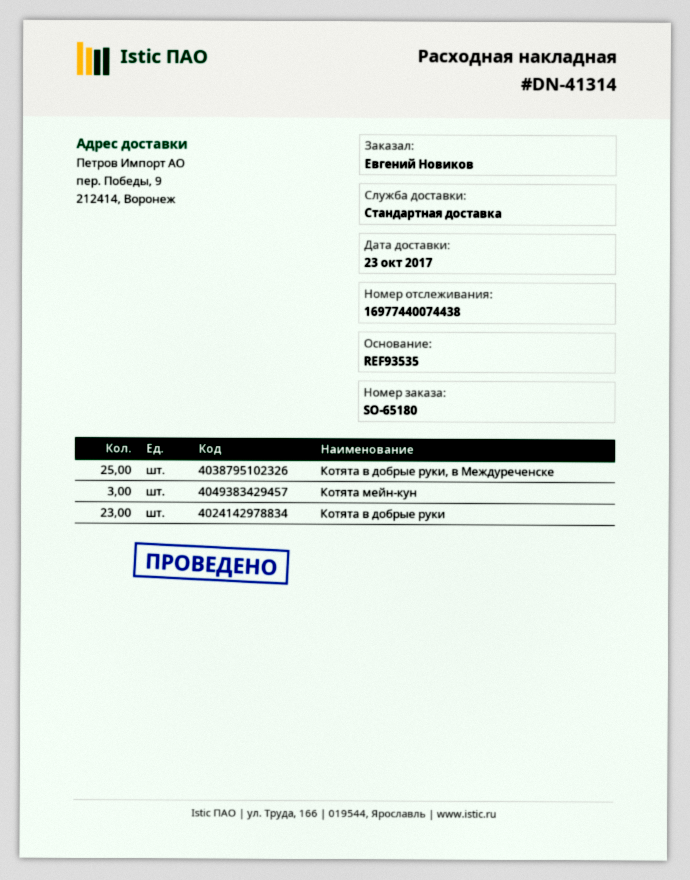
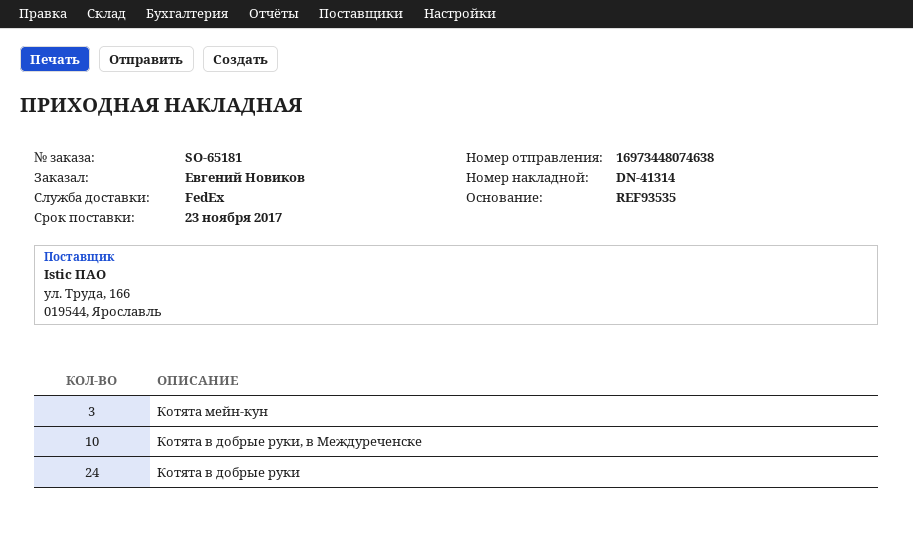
order number: SO-65180 -> SO-65181
delivery date: 2017-10-23 -> 2017-11-23
shipping method: standard -> FedEx
tracking number: 16977440074438 -> 16973448074638
Котята в добрые руки, в Междуреченске: 25 -> 10
Котята в добрые руки: 23 -> 24

